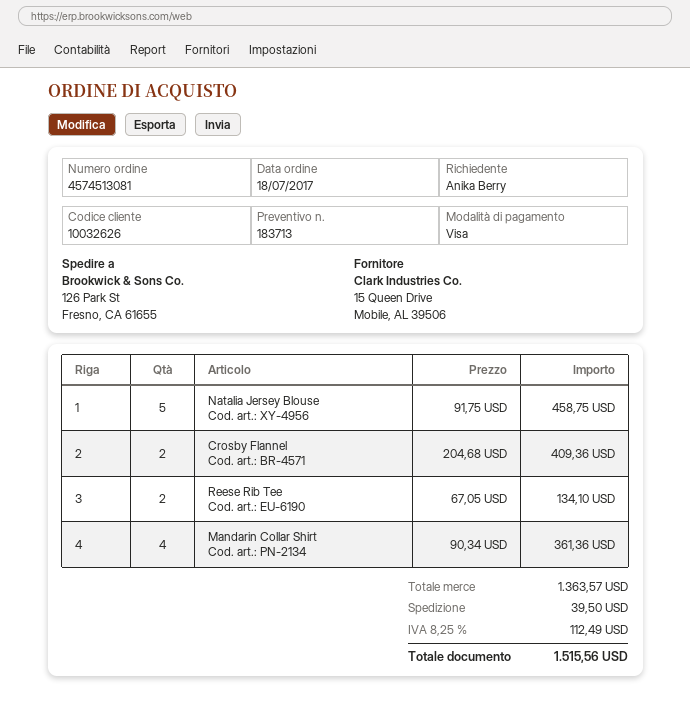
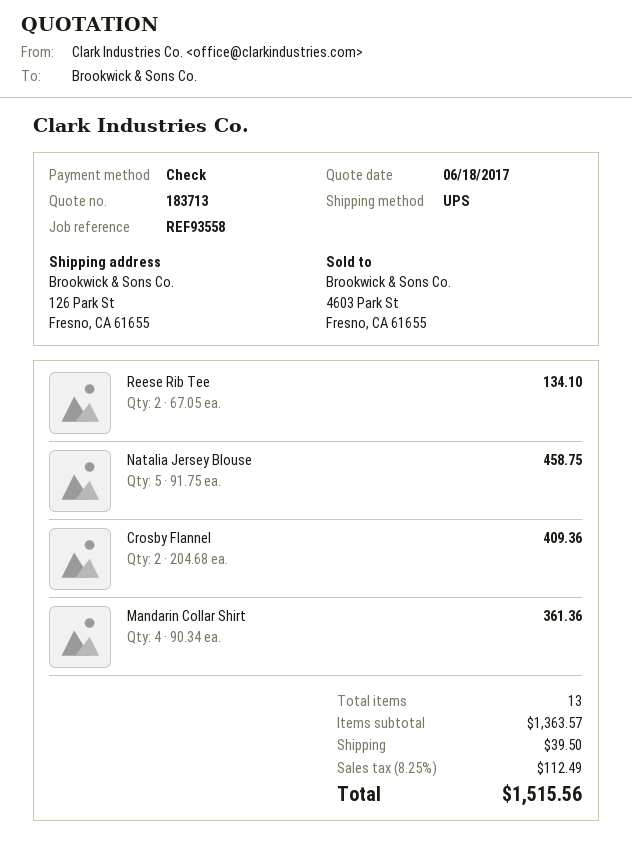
payment method: Visa -> cheque

